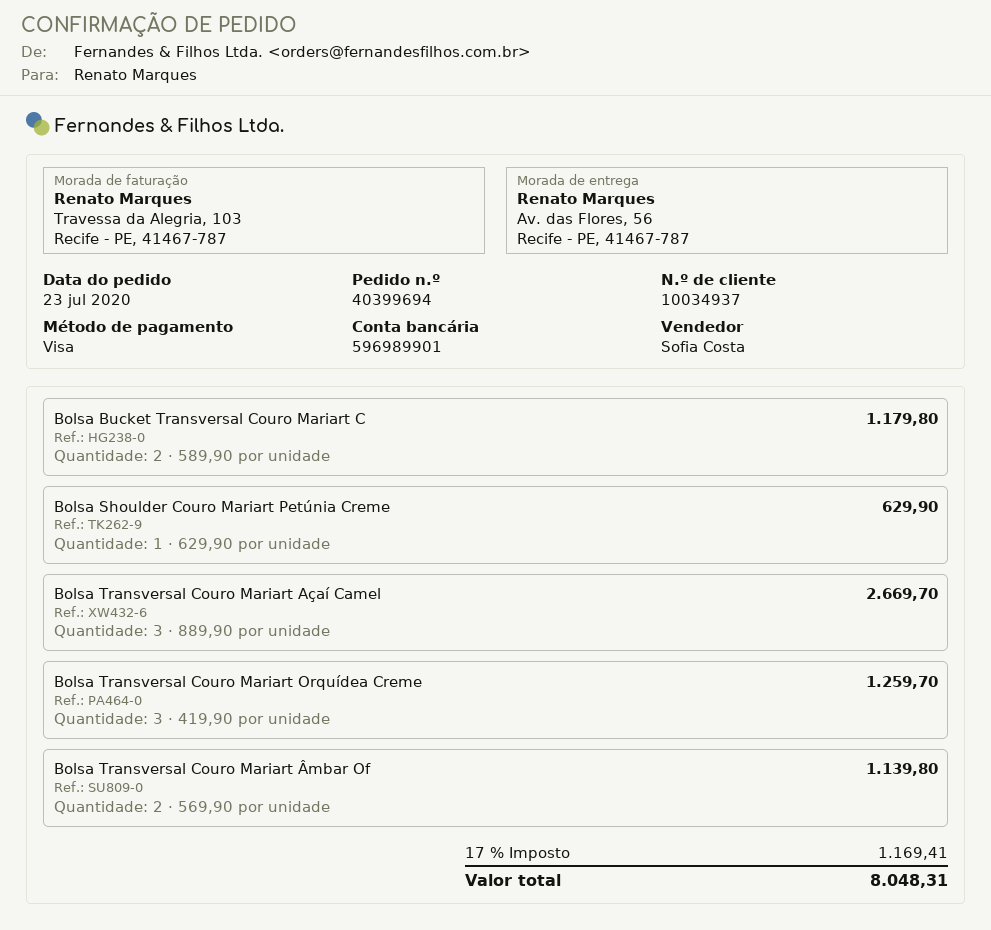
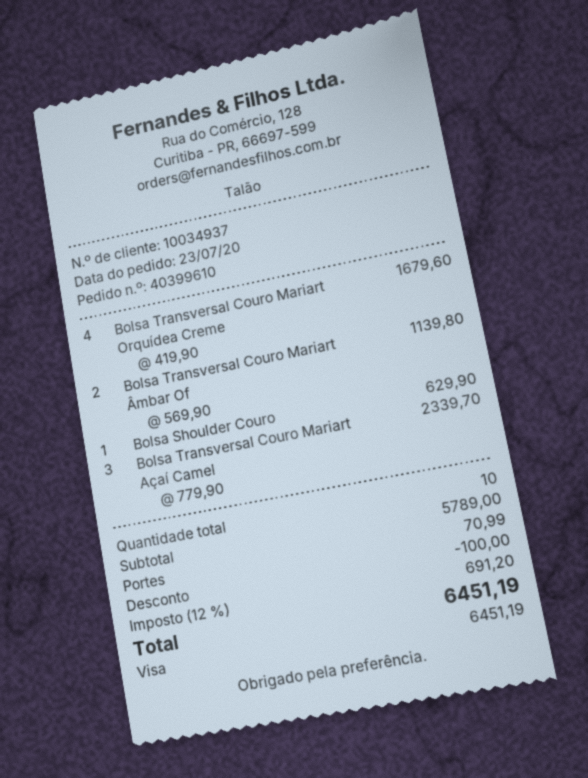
order number: 40399694 -> 40399610
Bolsa Bucket Transversal Couro Mariart C: 2 x 589.90 = 1179.80 -> none
Bolsa Transversal Couro Mariart Açaí Camel: 3 x 889.90 = 2669.70 -> 3 x 779.90 = 2339.70
Bolsa Transversal Couro Mariart Orquídea Creme: 3 x 419.90 = 1259.70 -> 4 x 419.90 = 1679.60
discount: none -> 100.00
shipping: none -> 70.99
tax: 17% = 1169.41 -> 12% = 691.20
total: 8048.31 -> 6451.19

